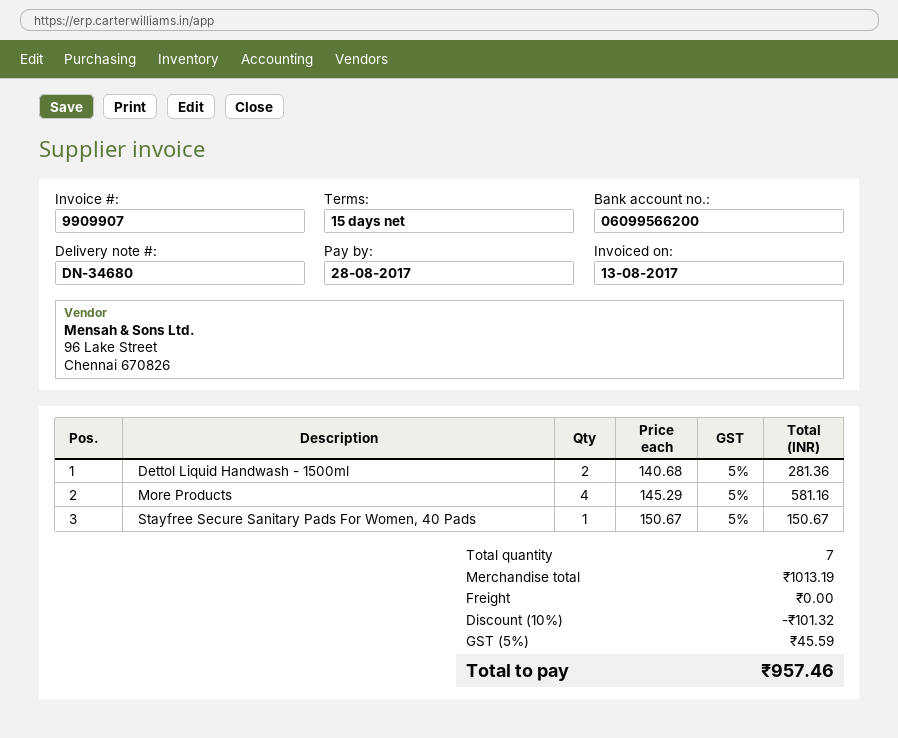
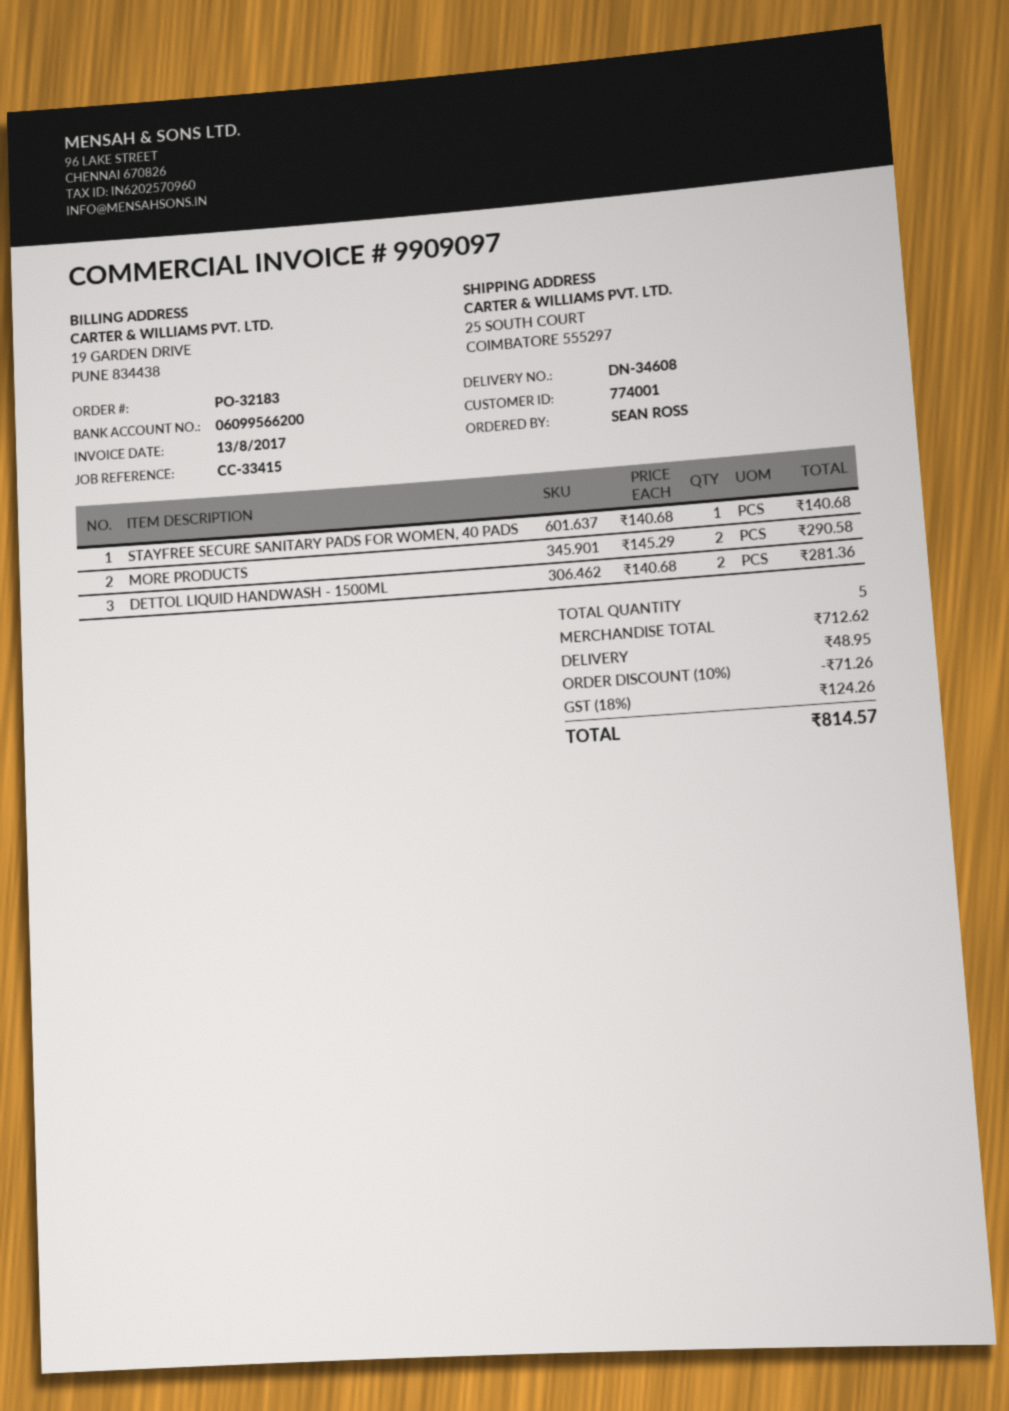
delivery note number: DN-34680 -> DN-34608
invoice number: 9909907 -> 9909097
More Products: 4 x 145.29 = 581.16 -> 2 x 145.29 = 290.58
Stayfree Secure Sanitary Pads For Women, 40 Pads: 1 x 150.67 = 150.67 -> 1 x 140.68 = 140.68
total quantity: 7 -> 5
subtotal: 1013.19 -> 712.62
discount: 10% = 101.32 -> 10% = 71.26
shipping: 0.00 -> 48.95
tax: 5% = 45.59 -> 18% = 124.26
total: 957.46 -> 814.57

